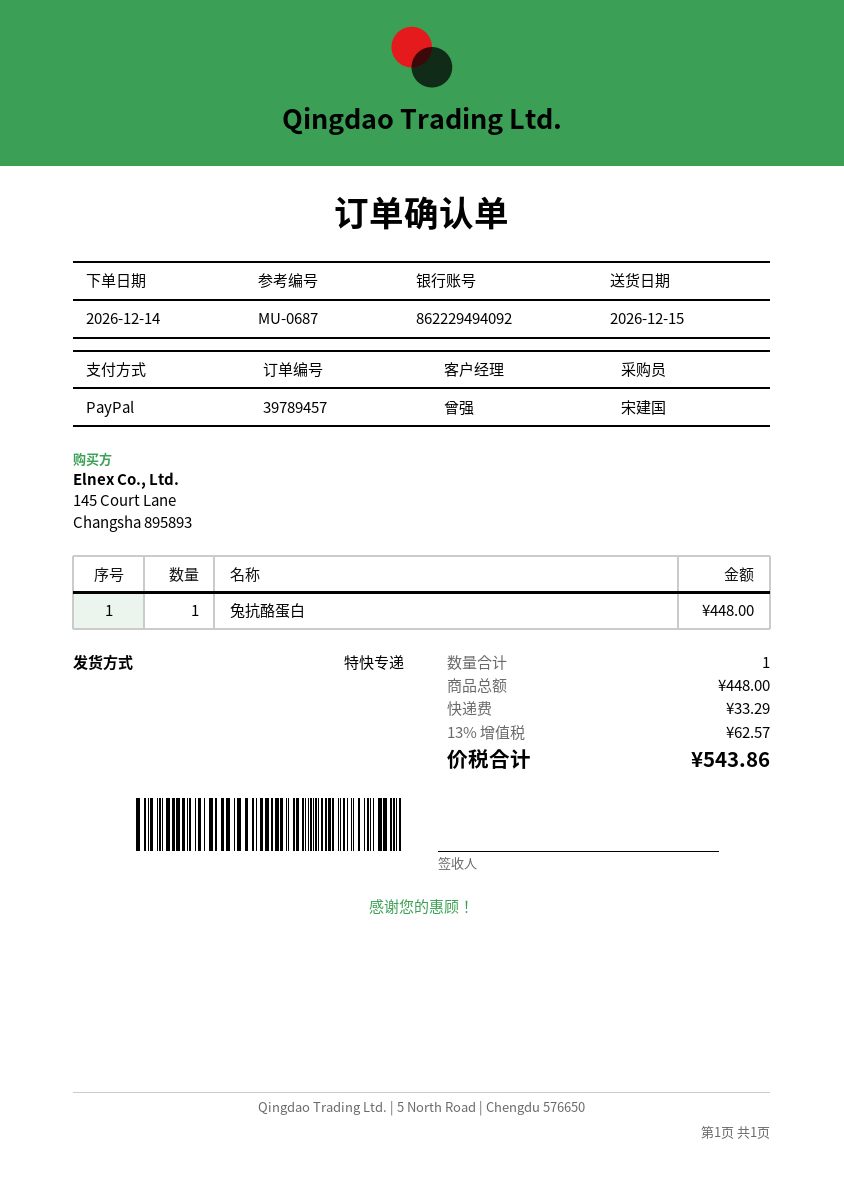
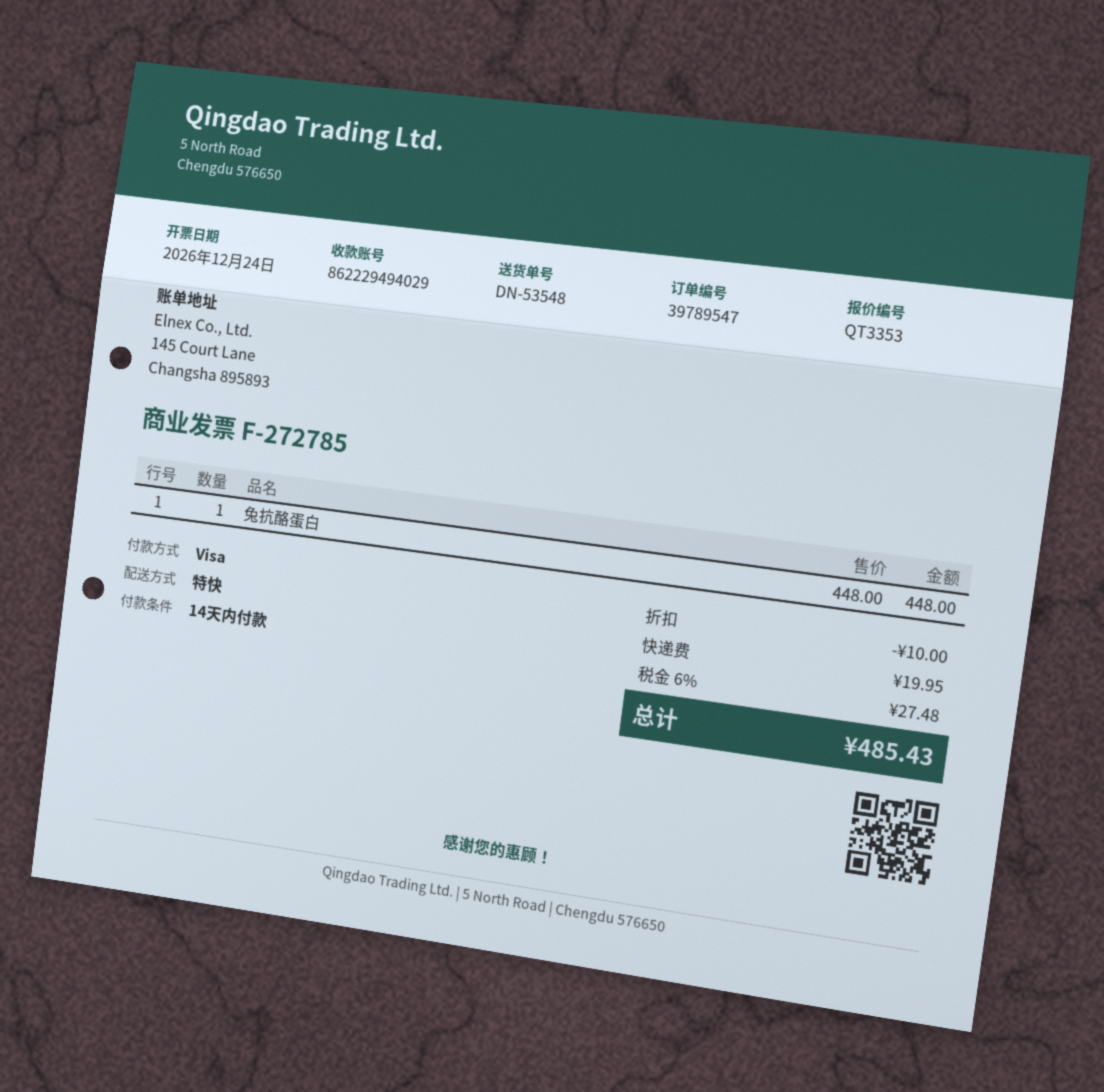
order number: 39789457 -> 39789547
payment method: PayPal -> Visa
bank account: 862229494092 -> 862229494029
discount: none -> 10.00
shipping: 33.29 -> 19.95
tax: 13% = 62.57 -> 6% = 27.48
total: 543.86 -> 485.43

